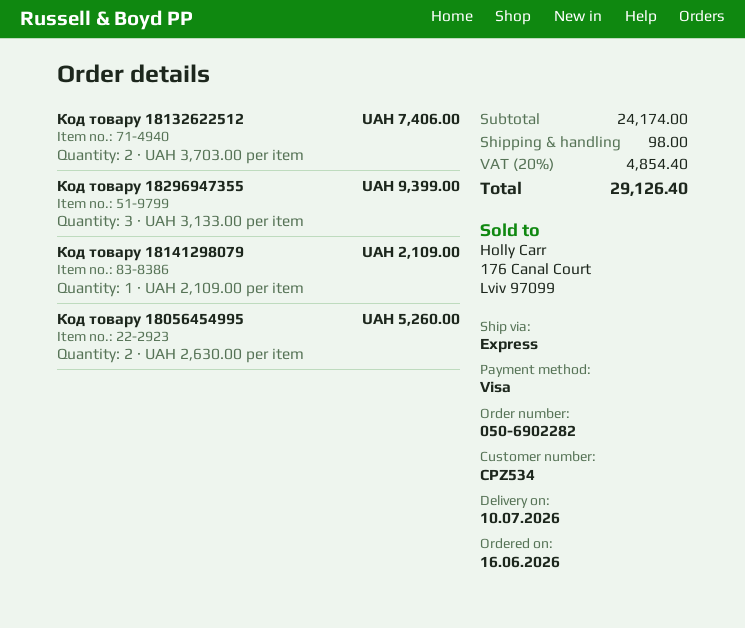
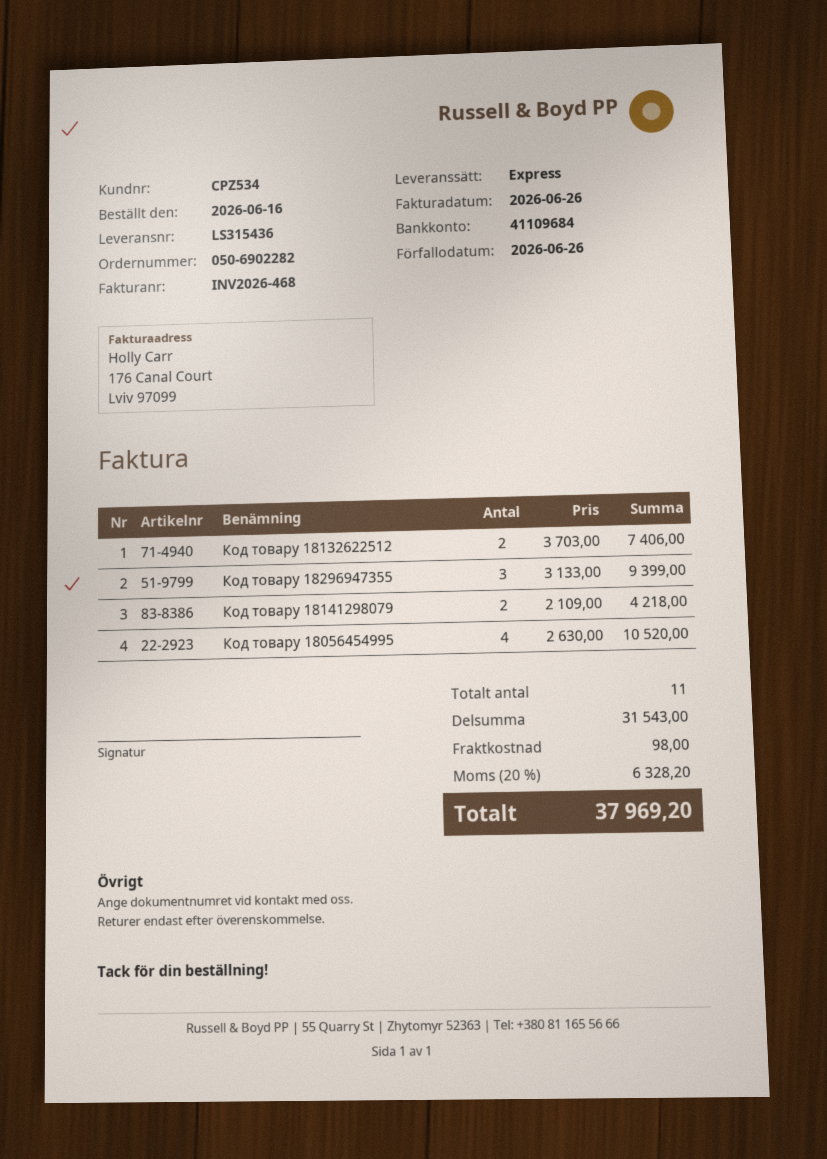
Код товару 18141298079: 1 x 2109.00 = 2109.00 -> 2 x 2109.00 = 4218.00
Код товару 18056454995: 2 x 2630.00 = 5260.00 -> 4 x 2630.00 = 10520.00
subtotal: 24174.00 -> 31543.00
tax: 20% = 4854.40 -> 20% = 6328.20
total: 29126.40 -> 37969.20

